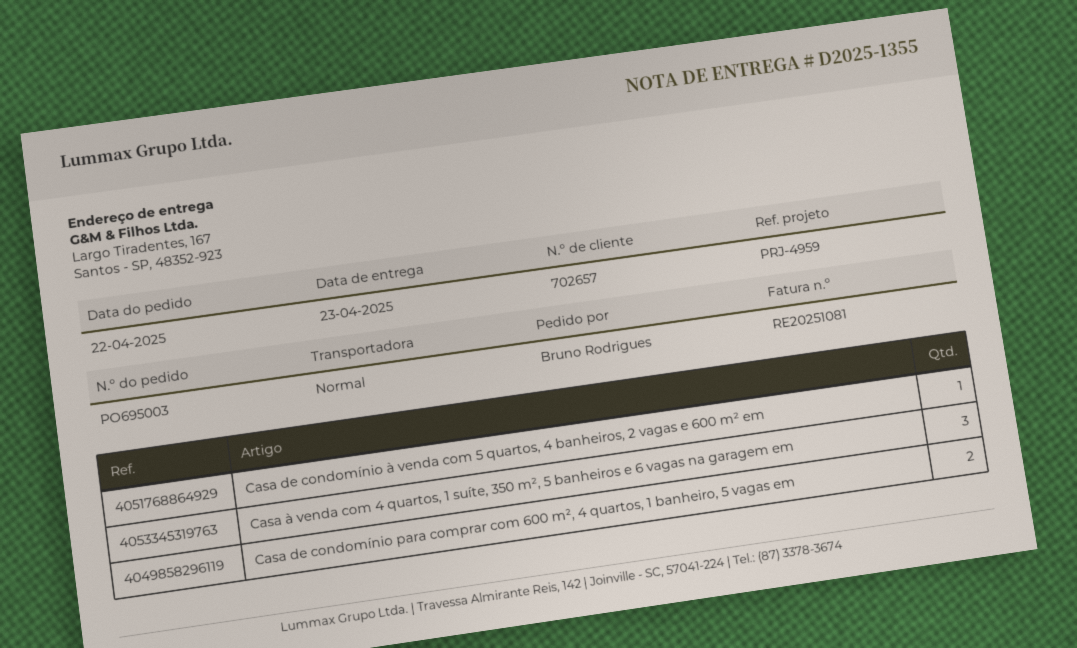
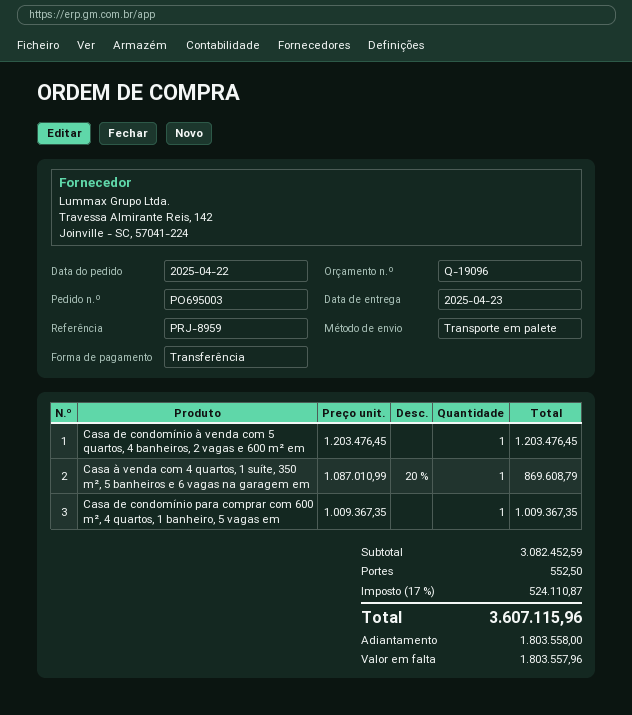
reference: PRJ-4959 -> PRJ-8959
shipping method: standard -> pallet freight
Casa à venda com 4 quartos, 1 suíte, 350 m², 5 banheiros e 6 vagas na garagem em: 3 -> 1
Casa de condomínio para comprar com 600 m², 4 quartos, 1 banheiro, 5 vagas em: 2 -> 1

